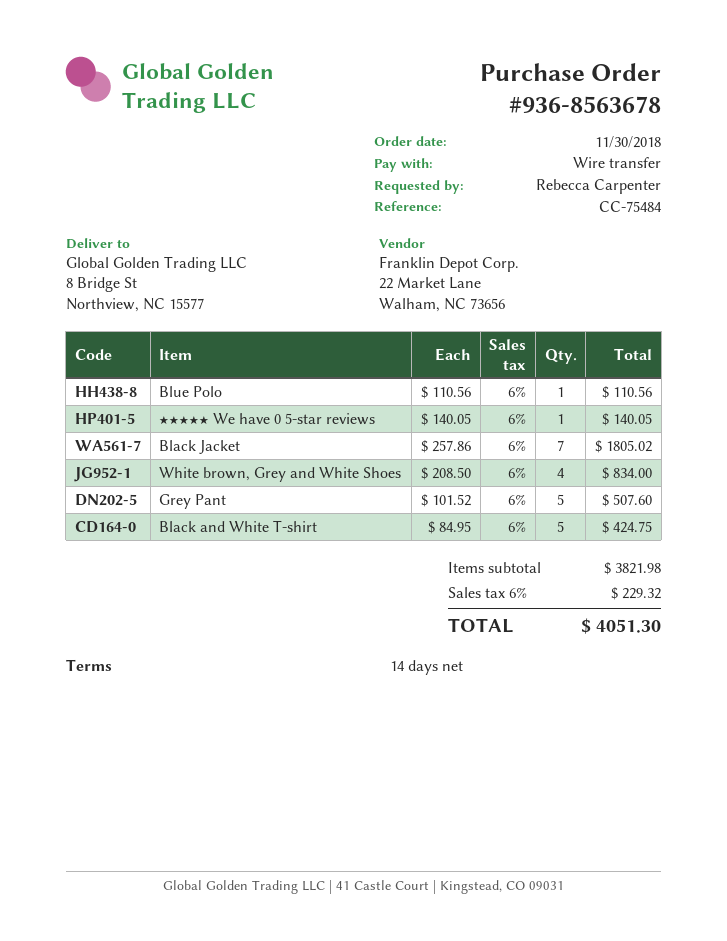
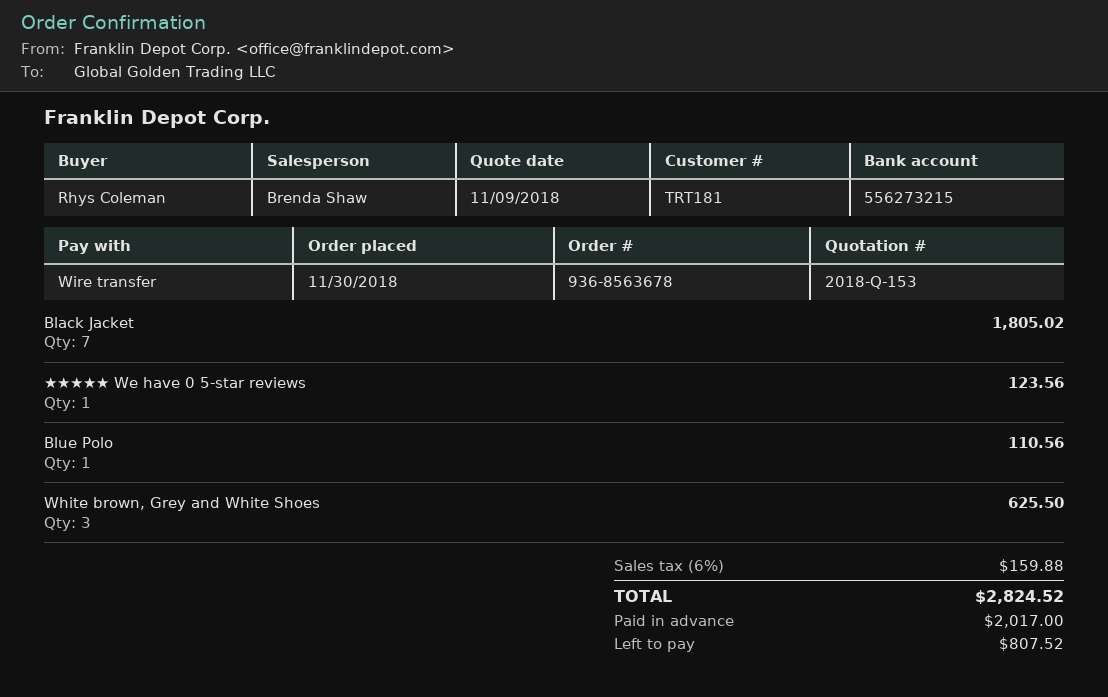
ordered by: Rebecca Carpenter -> Rhys Coleman
★★★★★ We have 0 5-star reviews: 1 for 140.05 -> 1 for 123.56
White brown, Grey and White Shoes: 4 for 834.00 -> 3 for 625.50
Grey Pant: 5 for 507.60 -> none
Black and White T-shirt: 5 for 424.75 -> none
tax: 6% = 229.32 -> 6% = 159.88
total: 4051.30 -> 2824.52

